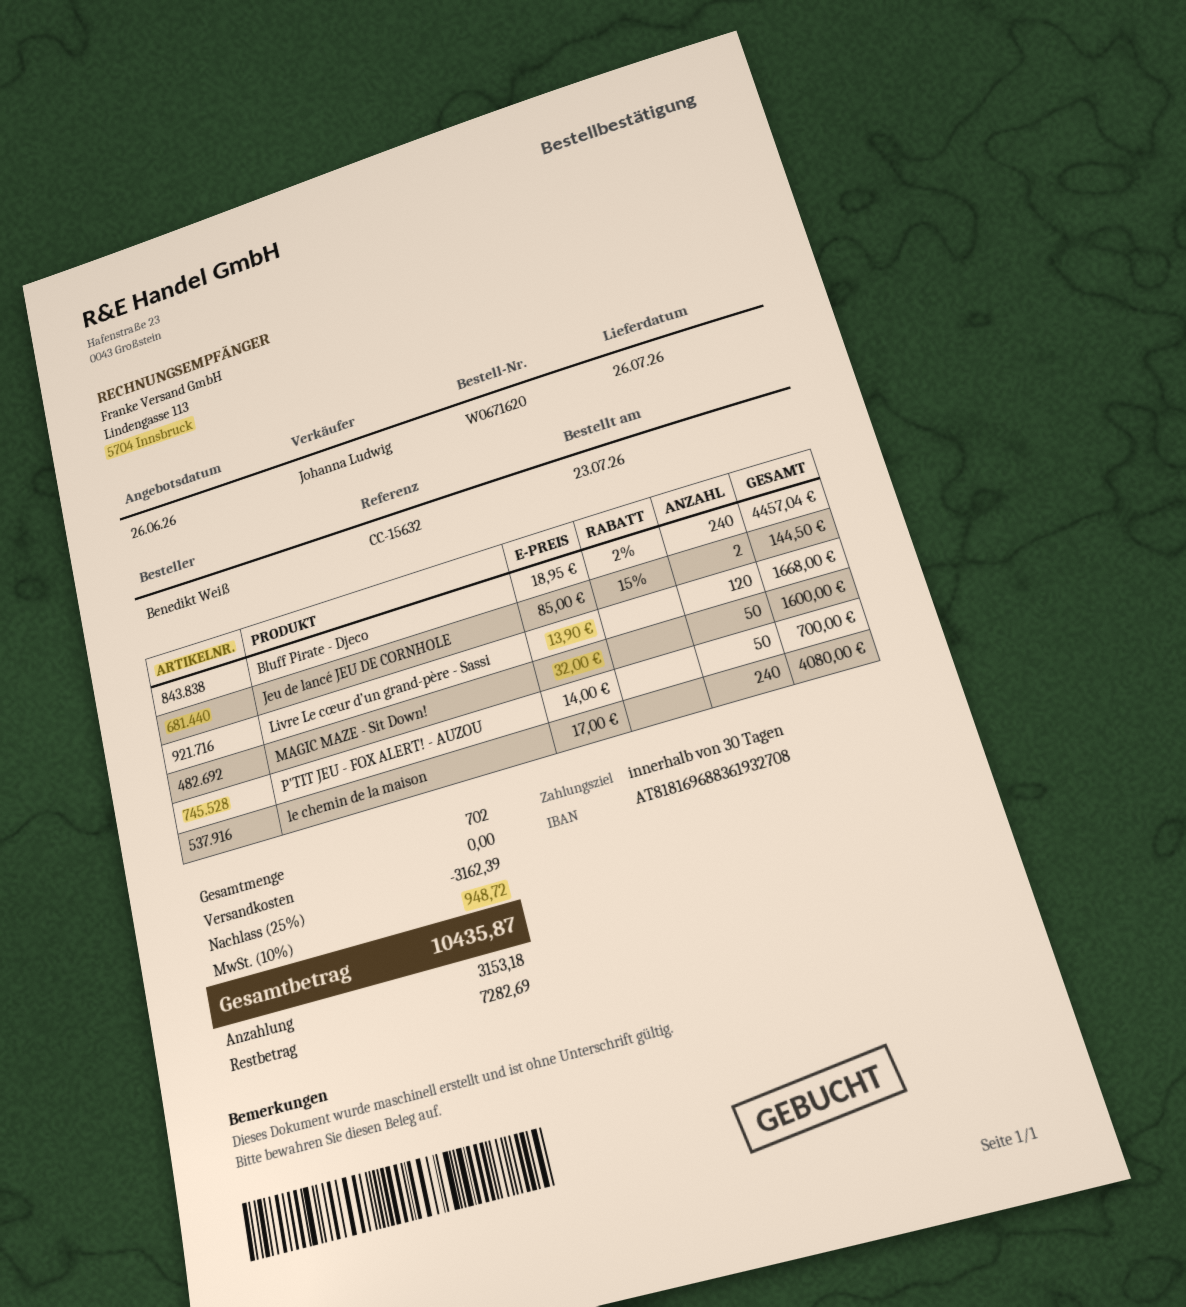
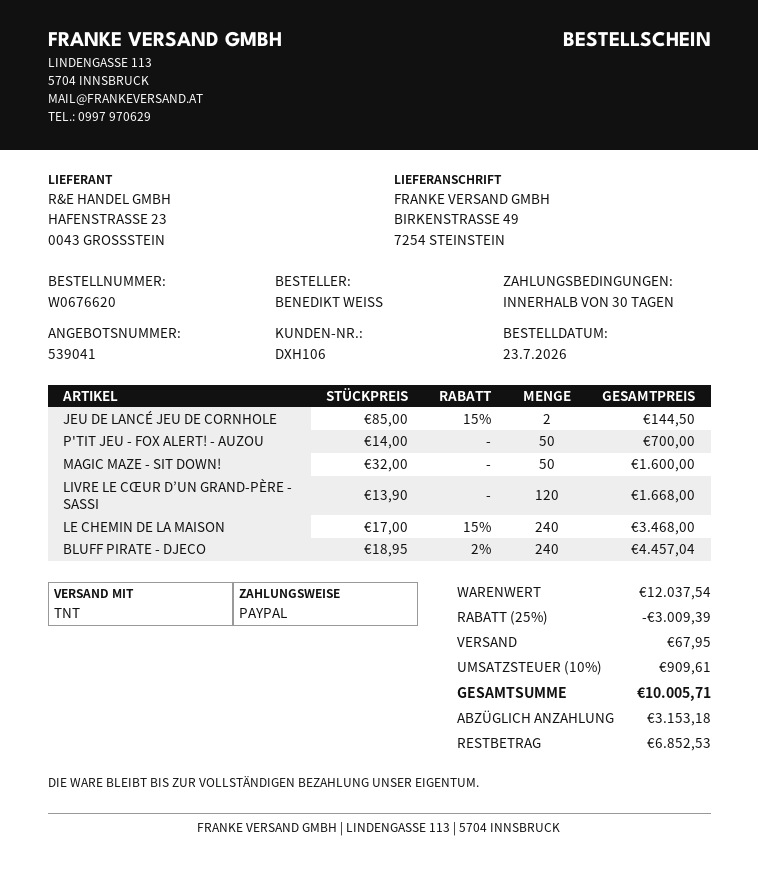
order number: W0671620 -> W0676620
le chemin de la maison: 240 x 17.00 = 4080.00 -> 240 x 17.00 - 15% = 3468.00
discount: 25% = 3162.39 -> 25% = 3009.39
shipping: 0.00 -> 67.95
tax: 10% = 948.72 -> 10% = 909.61
total: 10435.87 -> 10005.71
balance: 7282.69 -> 6852.53

